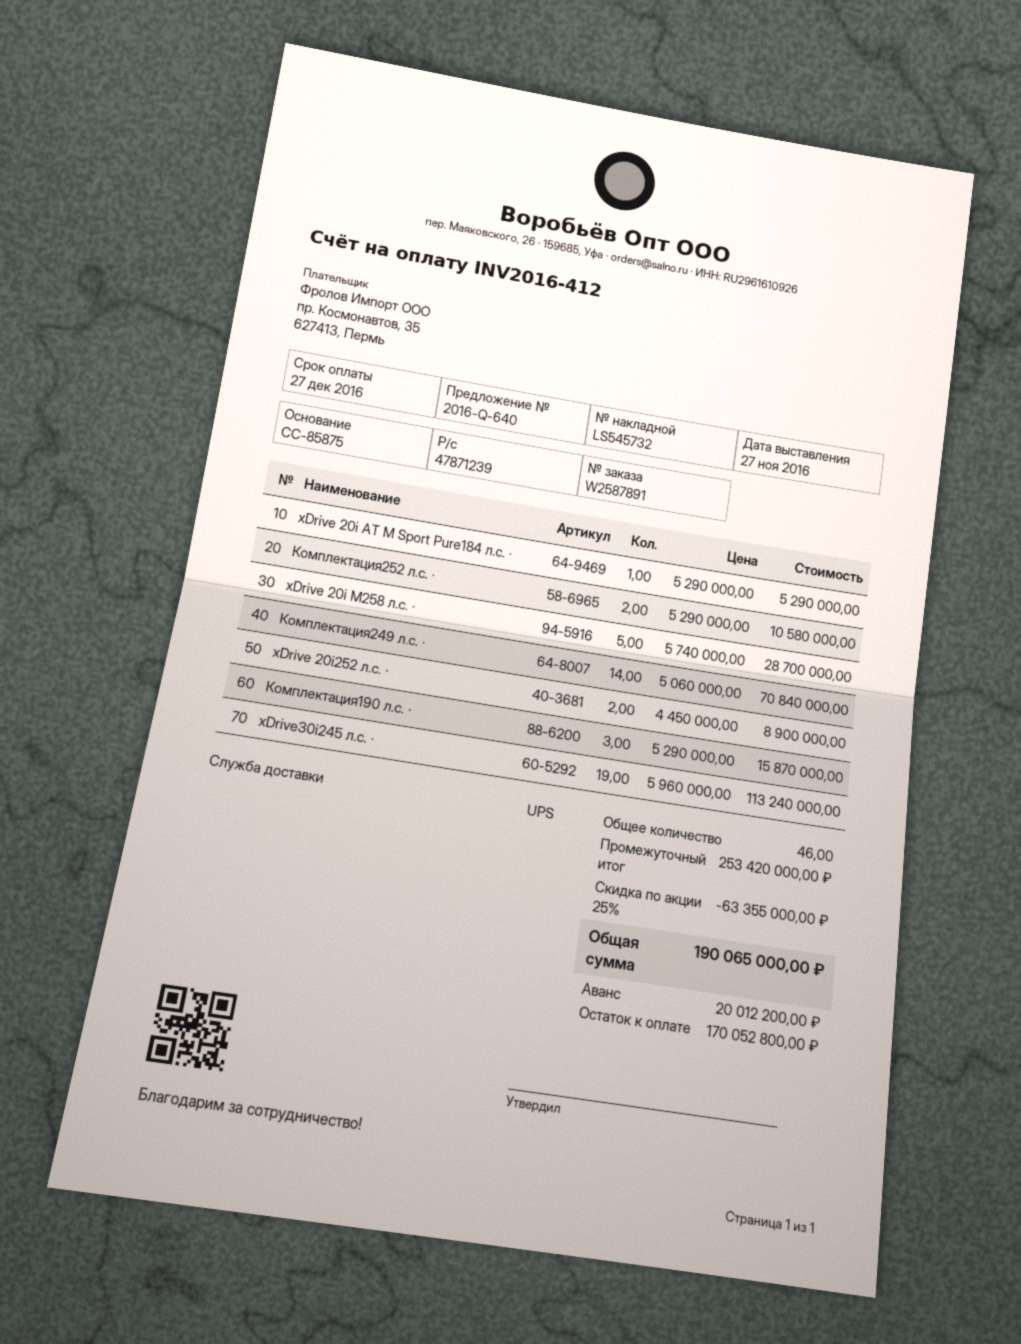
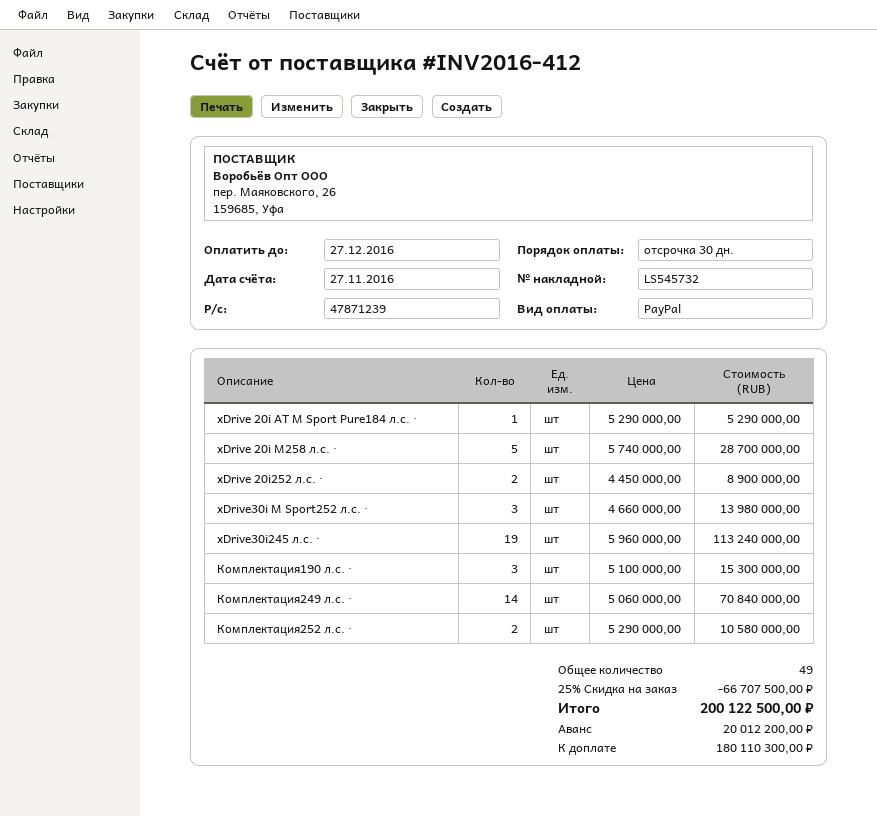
Комплектация190 л.с. ·: 3 x 5290000.00 = 15870000.00 -> 3 x 5100000.00 = 15300000.00
xDrive30i M Sport252 л.с. ·: none -> 3 x 4660000.00 = 13980000.00
total quantity: 46 -> 49
discount: 25% = 63355000.00 -> 25% = 66707500.00
total: 190065000.00 -> 200122500.00
balance: 170052800.00 -> 180110300.00

